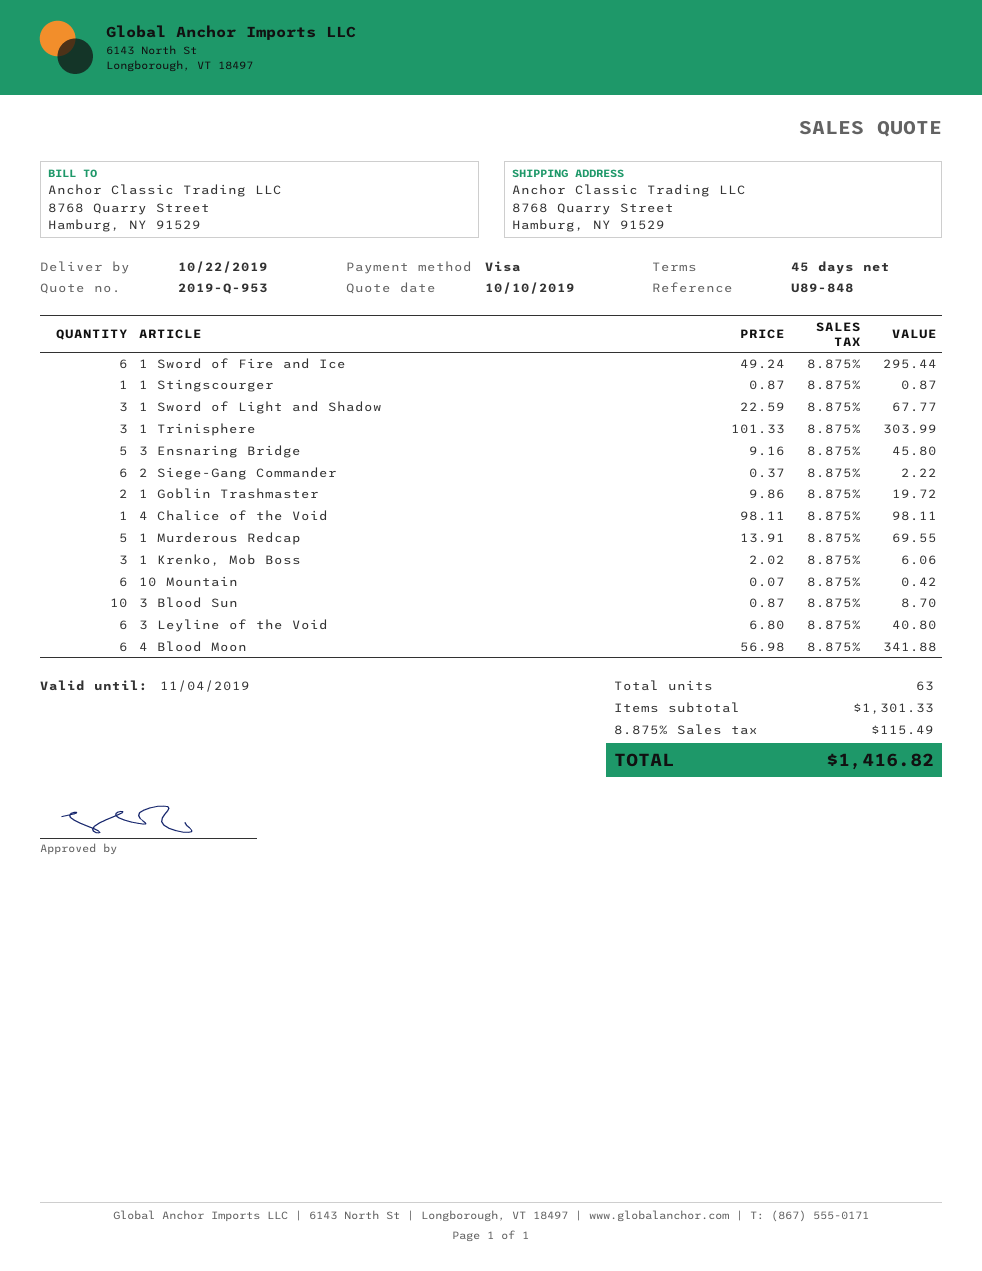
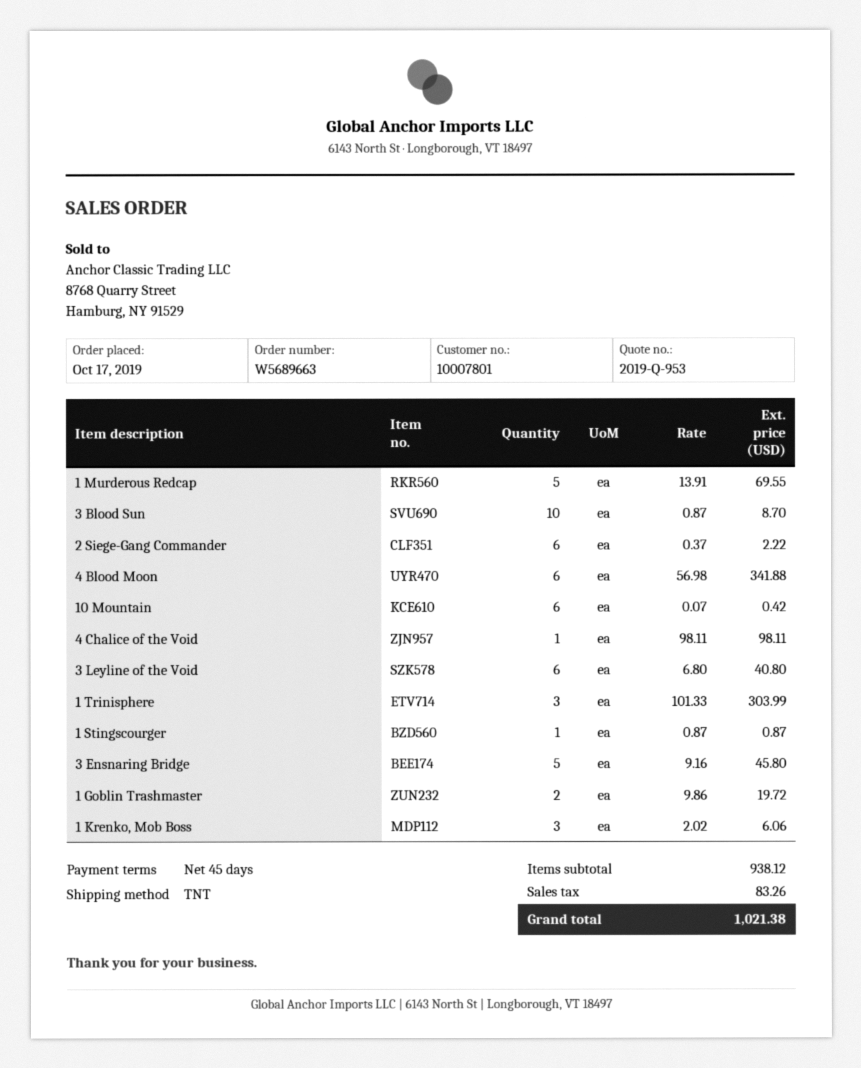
1 Sword of Fire and Ice: 6 x 49.24 = 295.44 -> none
1 Sword of Light and Shadow: 3 x 22.59 = 67.77 -> none
subtotal: 1301.33 -> 938.12
tax: 115.49 -> 83.26
total: 1416.82 -> 1021.38

